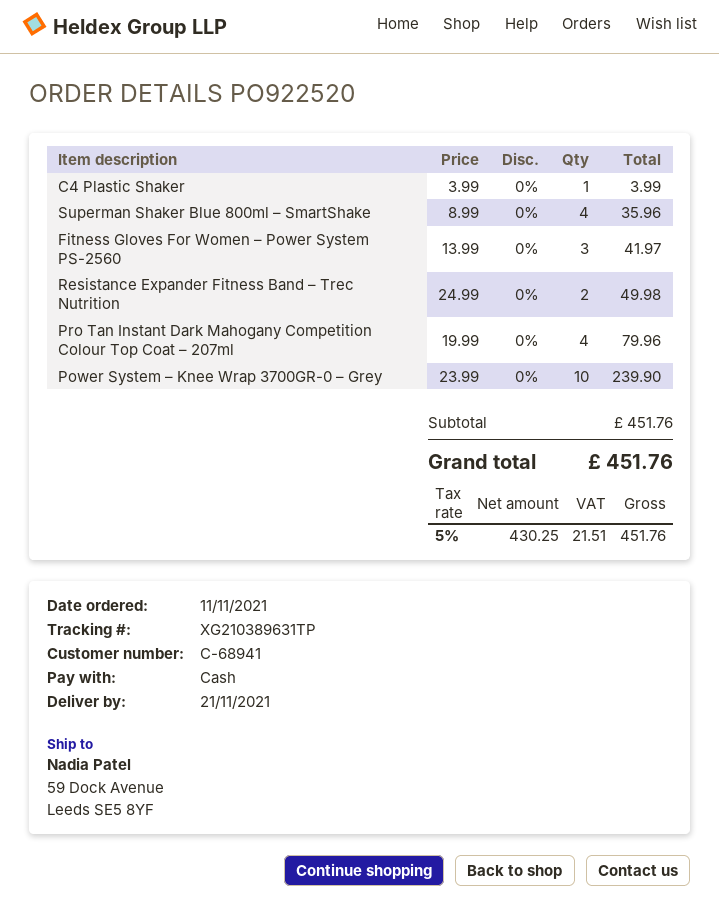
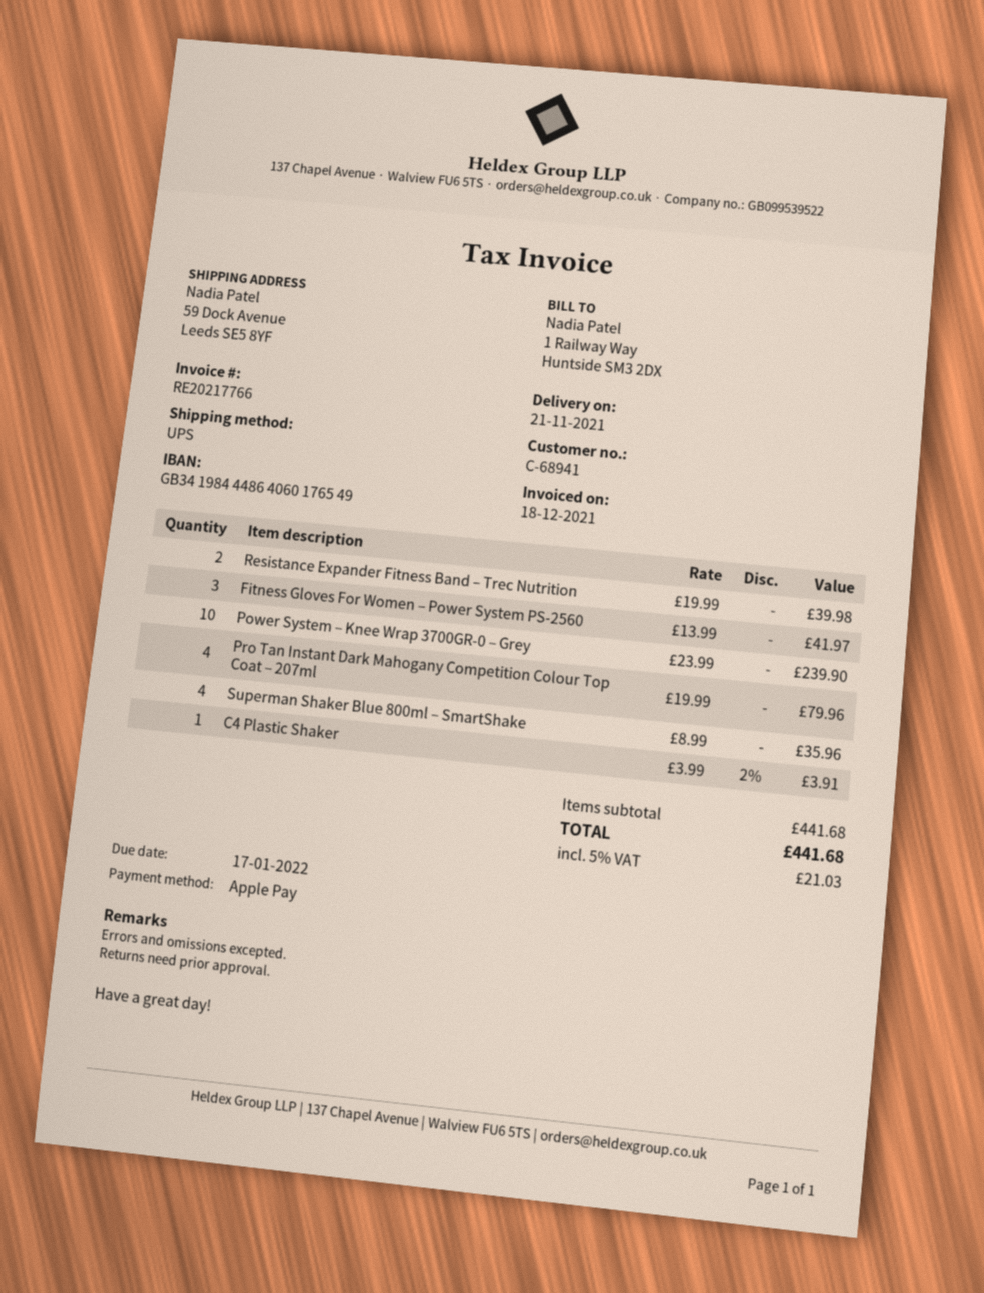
payment method: cash -> Apple Pay
C4 Plastic Shaker: 1 x 3.99 = 3.99 -> 1 x 3.99 - 2% = 3.91
Resistance Expander Fitness Band – Trec Nutrition: 2 x 24.99 = 49.98 -> 2 x 19.99 = 39.98
subtotal: 451.76 -> 441.68
tax: 5% = 21.51 -> 5% = 21.03
total: 451.76 -> 441.68

